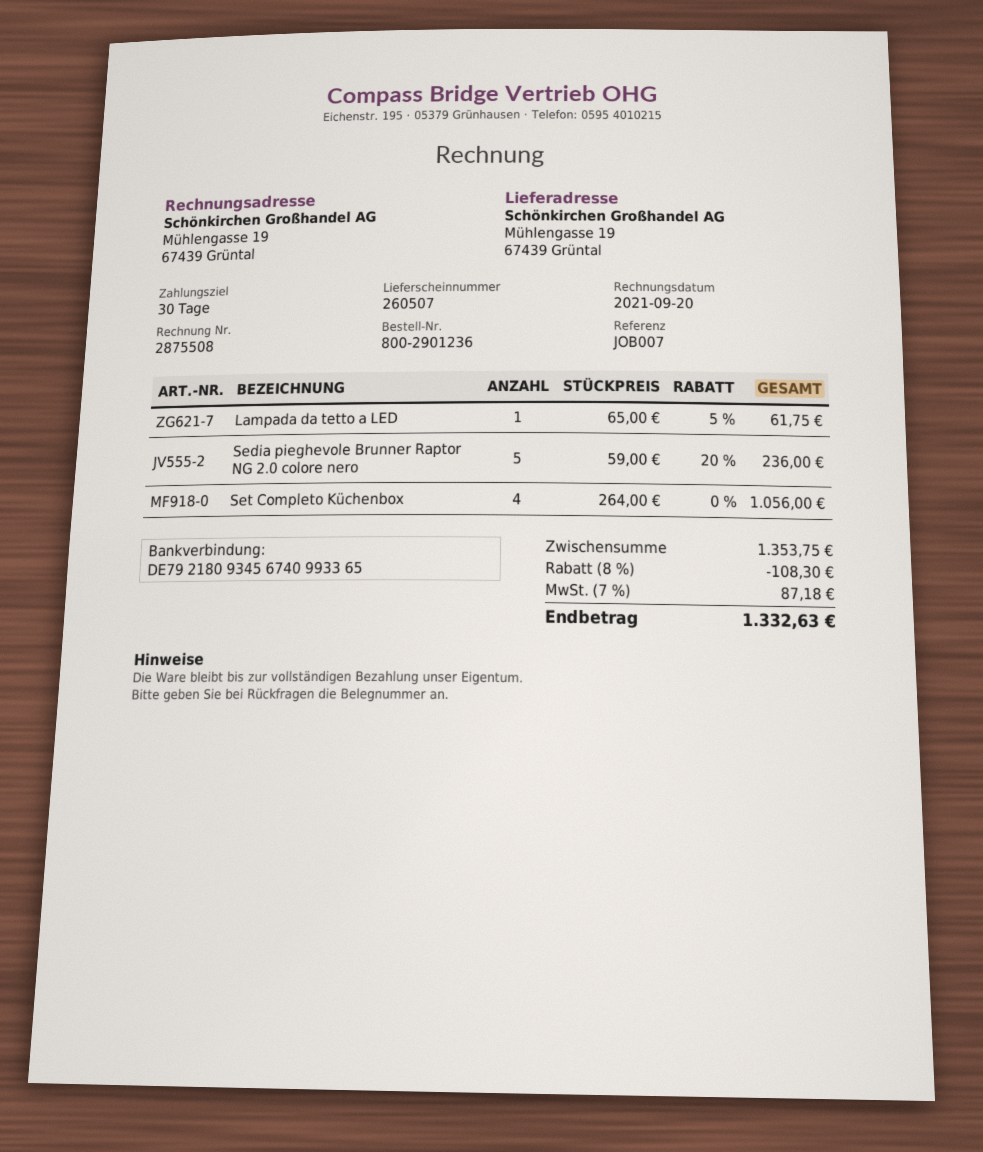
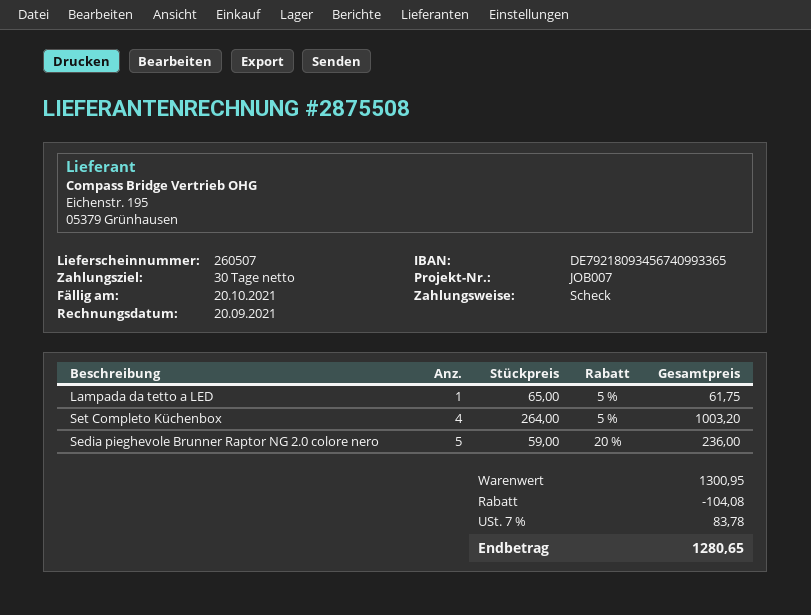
Set Completo Küchenbox: 4 x 264.00 = 1056.00 -> 4 x 264.00 - 5% = 1003.20
subtotal: 1353.75 -> 1300.95
discount: 108.30 -> 104.08
tax: 7% = 87.18 -> 7% = 83.78
total: 1332.63 -> 1280.65

